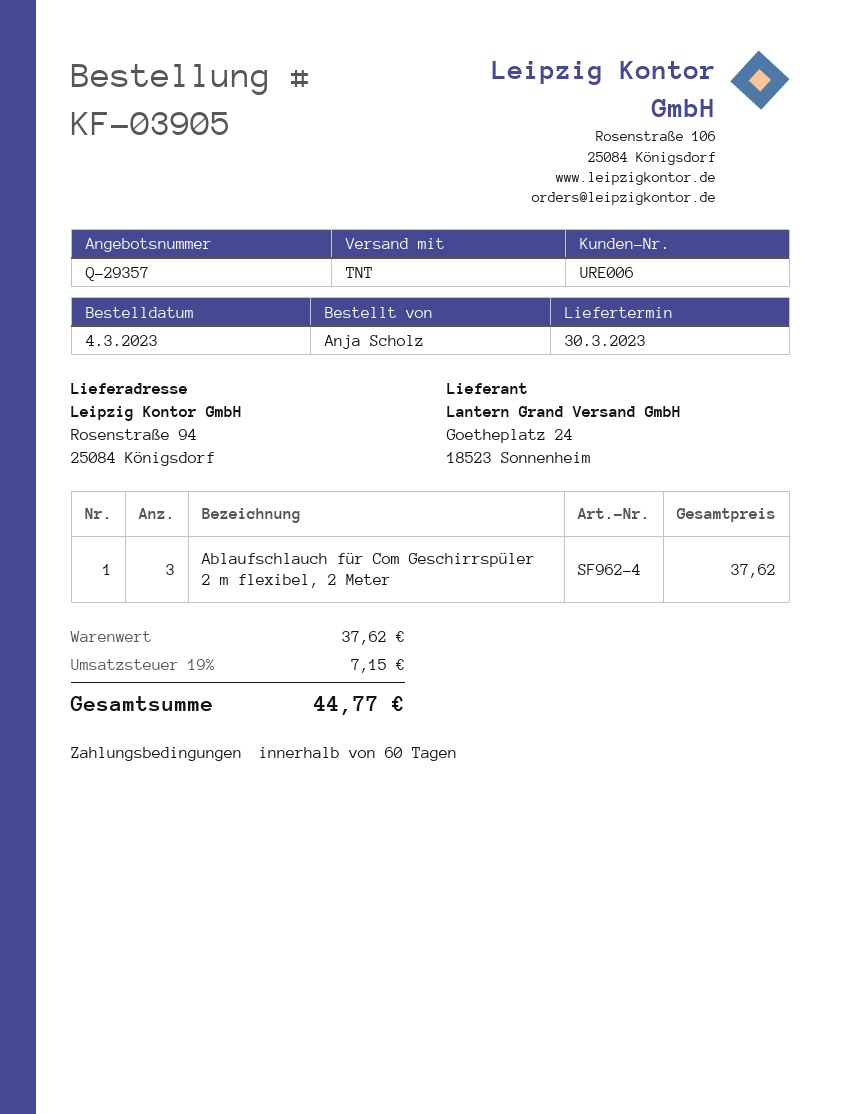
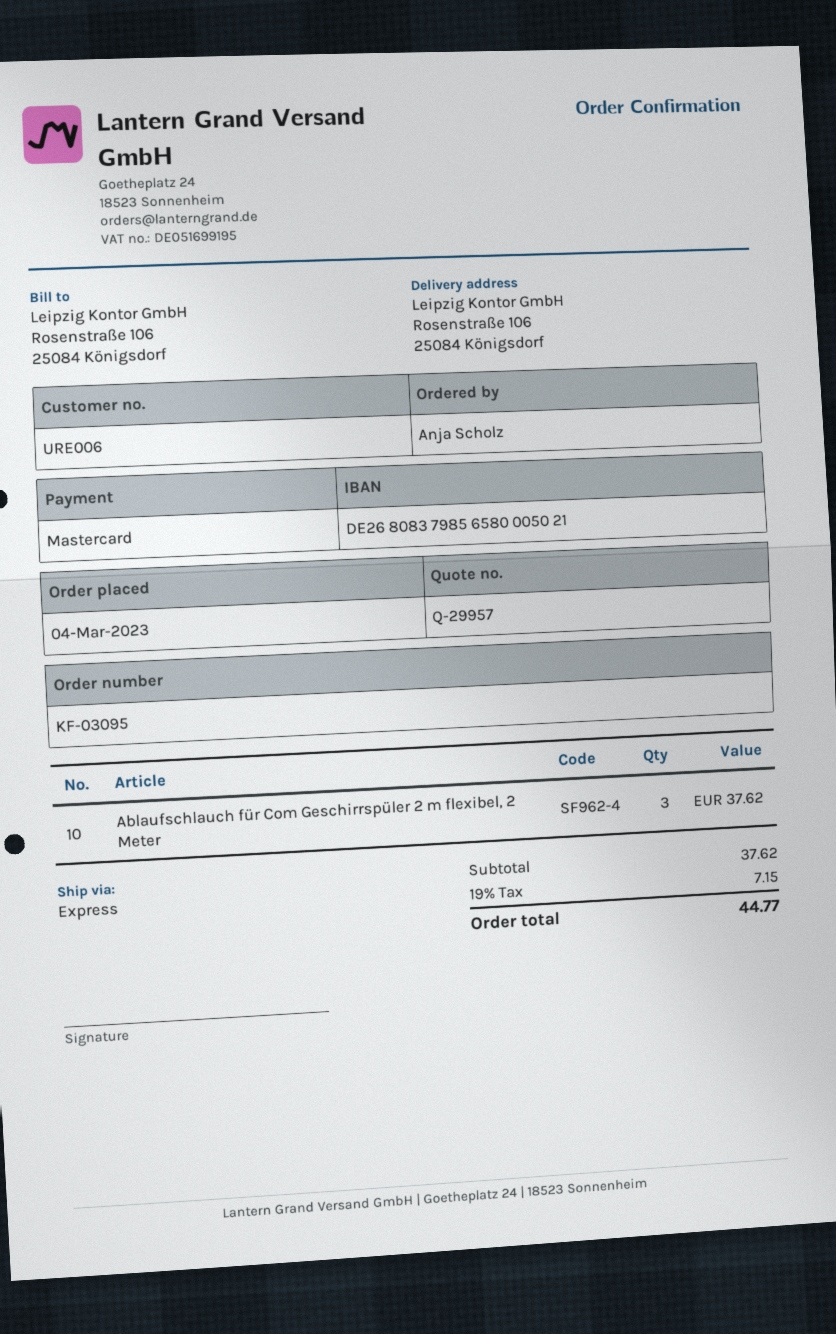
quote number: Q-29357 -> Q-29957
order number: KF-03905 -> KF-03095
shipping method: TNT -> express
ship to: Rosenstraße 94, 25084 Königsdorf -> Rosenstraße 106, 25084 Königsdorf

